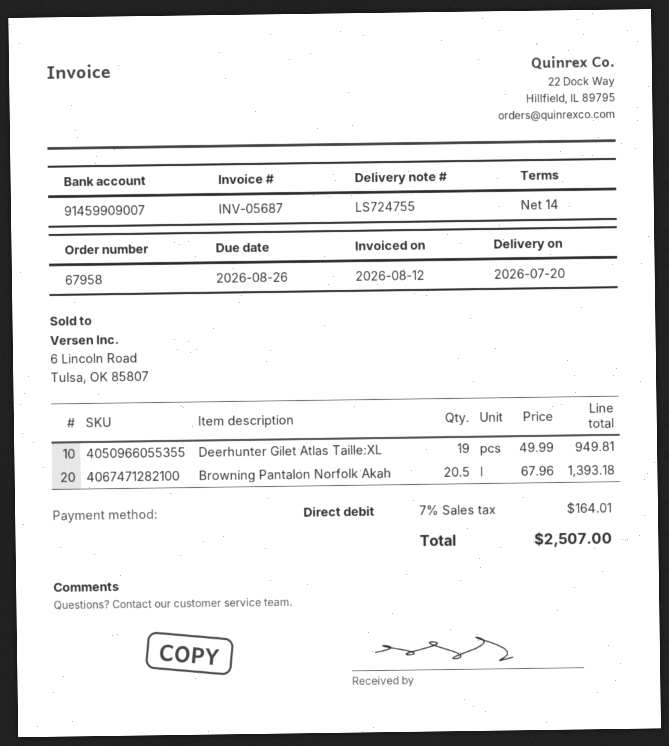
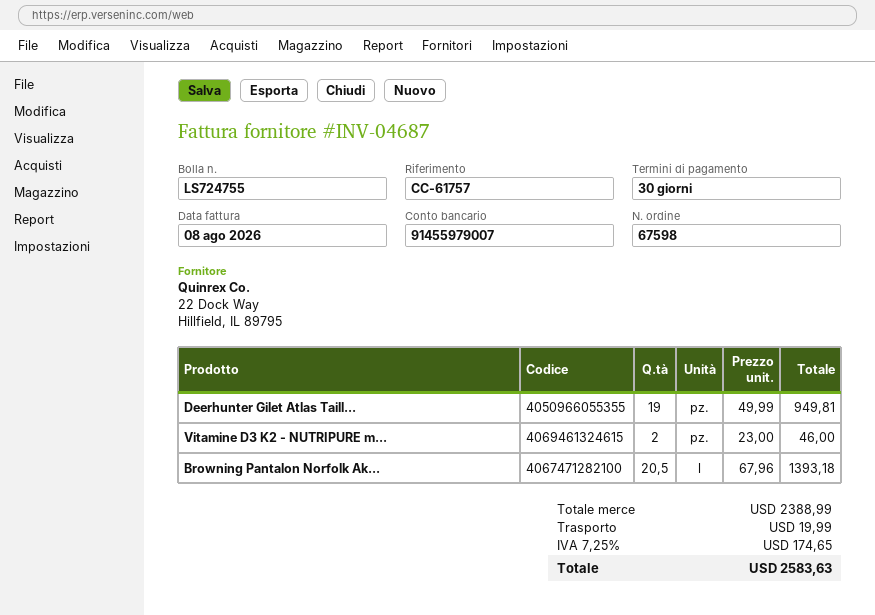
order number: 67958 -> 67598
invoice number: INV-05687 -> INV-04687
invoice date: 2026-08-12 -> 2026-08-08
payment terms: 14 days -> 30 days
bank account: 91459909007 -> 91455979007
Vitamine D3 K2 - NUTRIPURE m...: none -> 2 x 23.00 = 46.00
shipping: none -> 19.99
tax: 7% = 164.01 -> 7.25% = 174.65
total: 2507.00 -> 2583.63

